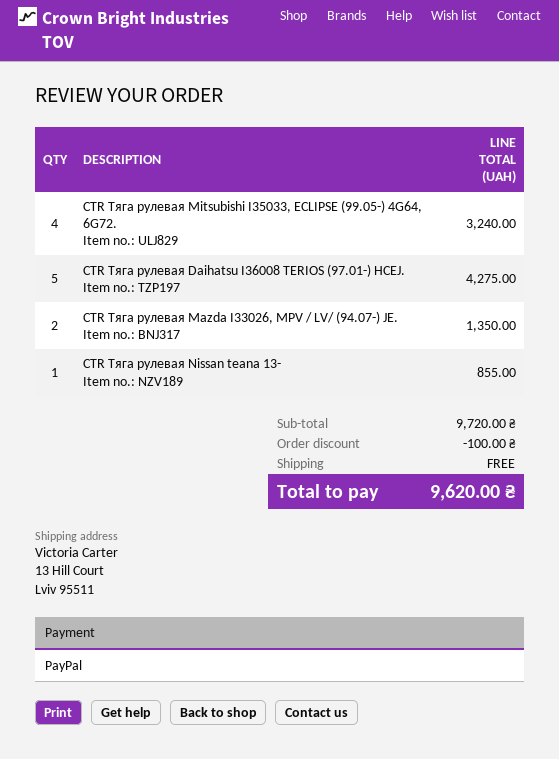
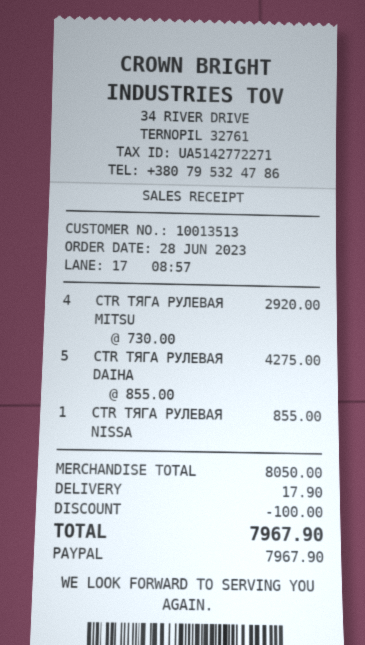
CTR Тяга рулевая Mitsubishi I35033, ECLIPSE (99.05-) 4G64, 6G72.: 4 for 3240.00 -> 4 for 2920.00
CTR Тяга рулевая Mazda I33026, MPV / LV/ (94.07-) JE.: 2 for 1350.00 -> none
subtotal: 9720.00 -> 8050.00
shipping: 0.00 -> 17.90
total: 9620.00 -> 7967.90

